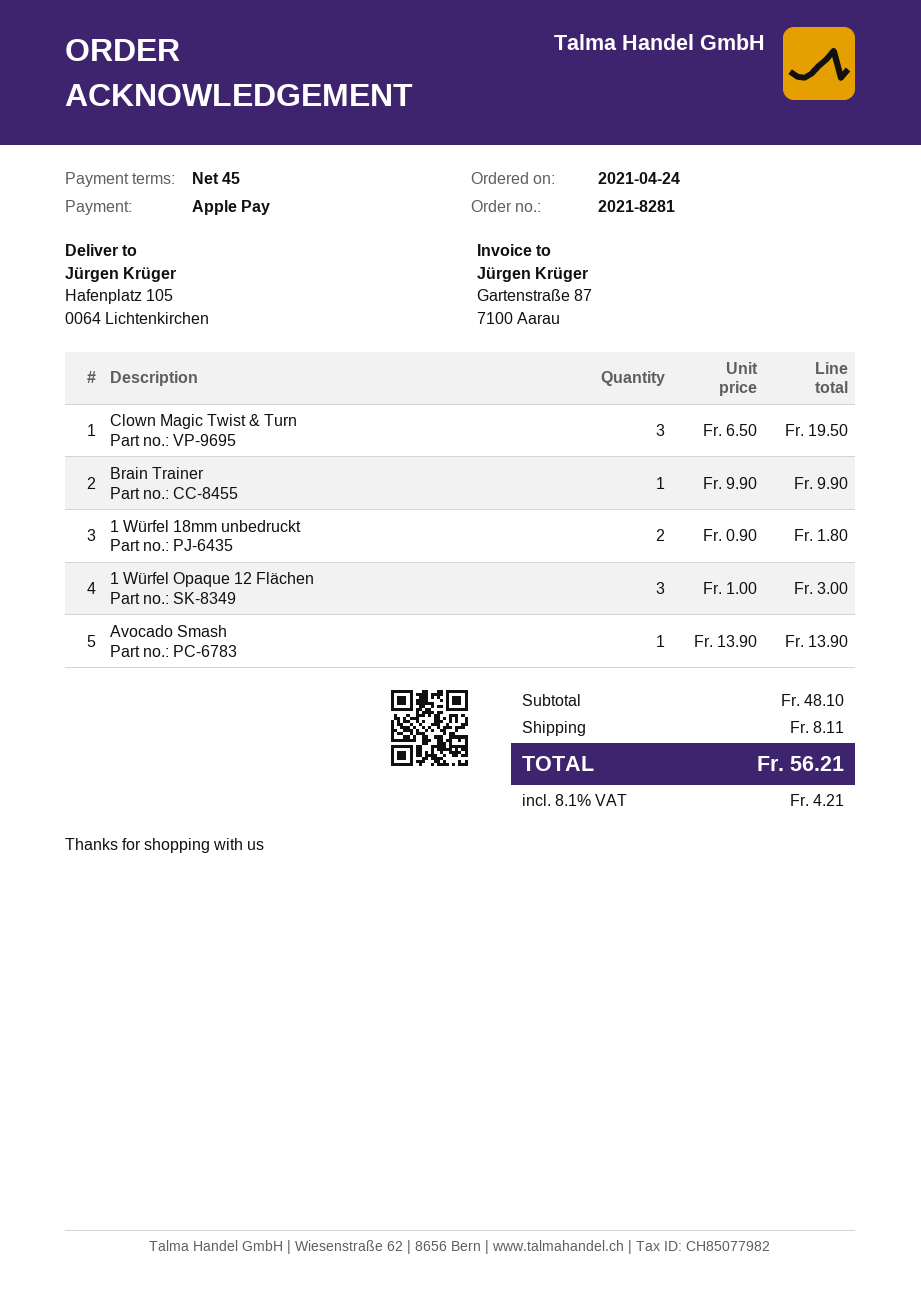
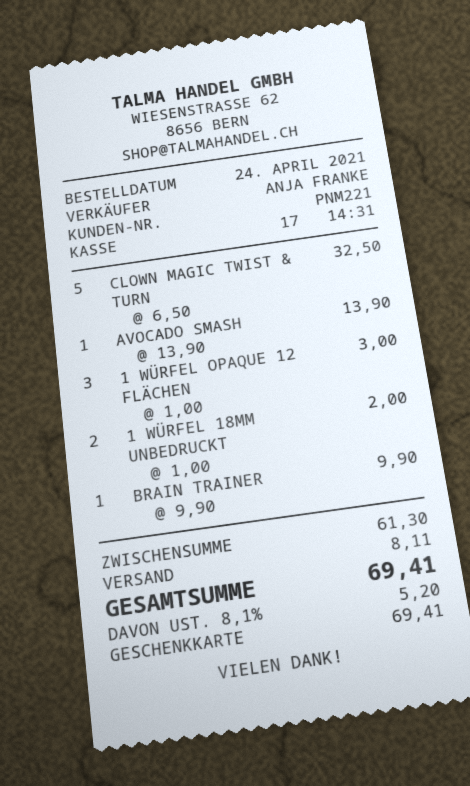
payment method: Apple Pay -> gift card
Clown Magic Twist & Turn: 3 x 6.50 = 19.50 -> 5 x 6.50 = 32.50
1 Würfel 18mm unbedruckt: 2 x 0.90 = 1.80 -> 2 x 1.00 = 2.00
subtotal: 48.10 -> 61.30
tax: 8.1% = 4.21 -> 8.1% = 5.20
total: 56.21 -> 69.41

